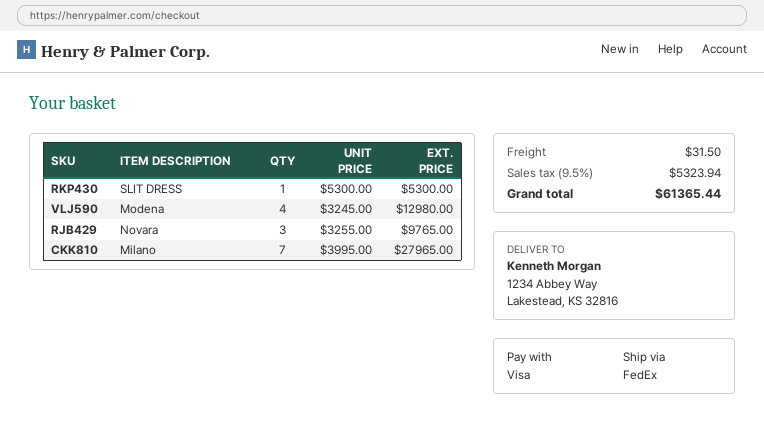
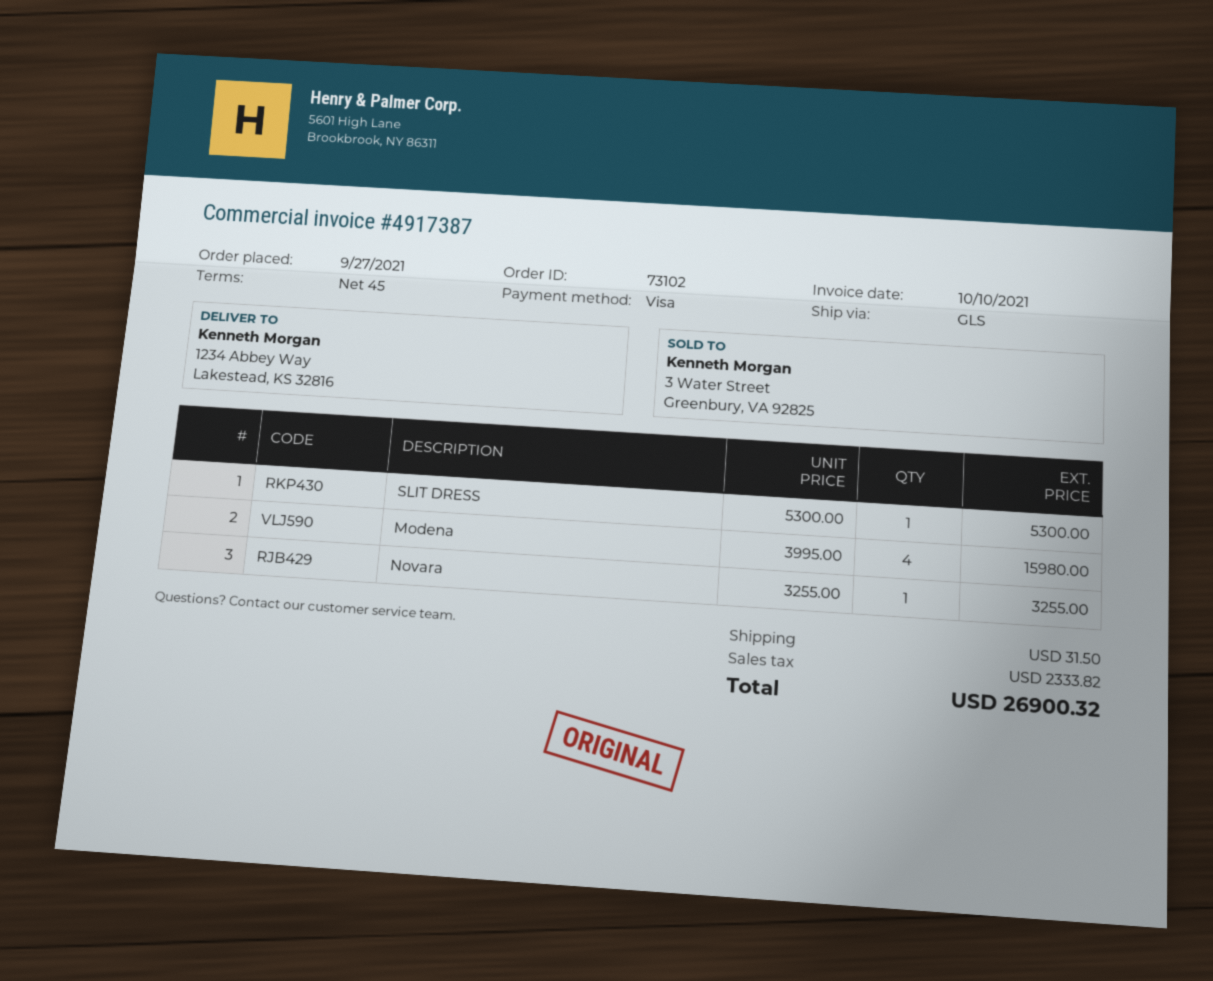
shipping method: FedEx -> GLS
Modena: 4 x 3245.00 = 12980.00 -> 4 x 3995.00 = 15980.00
Novara: 3 x 3255.00 = 9765.00 -> 1 x 3255.00 = 3255.00
Milano: 7 x 3995.00 = 27965.00 -> none
tax: 5323.94 -> 2333.82
total: 61365.44 -> 26900.32

